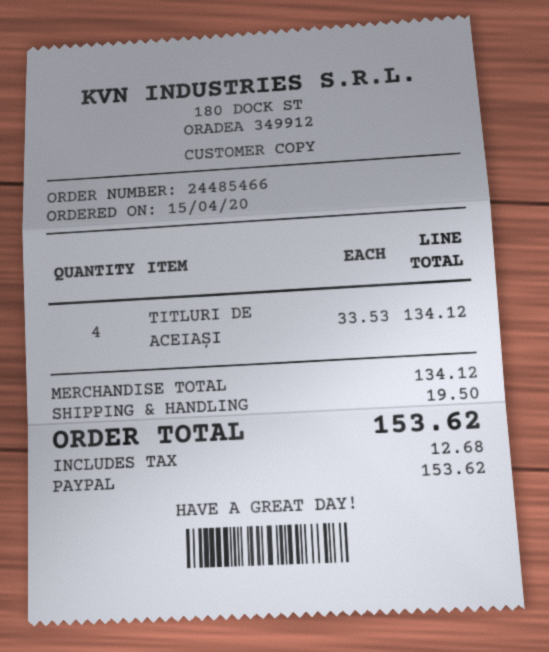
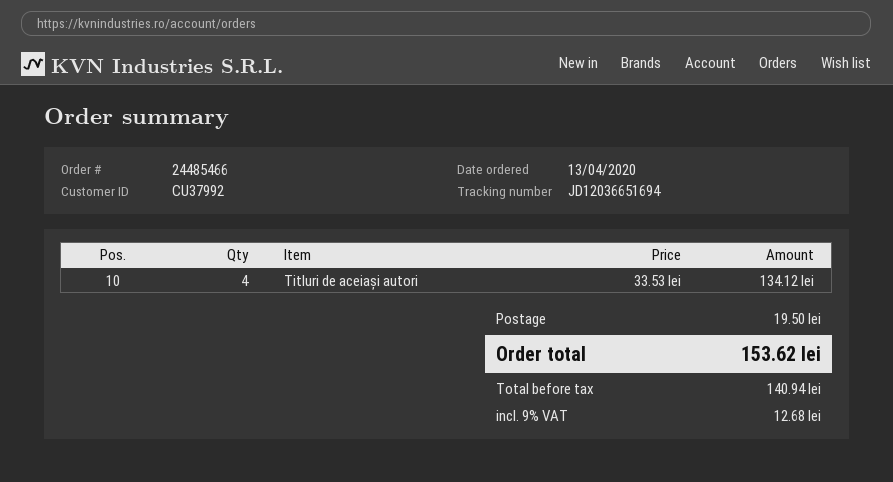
order date: 2020-04-15 -> 2020-04-13

